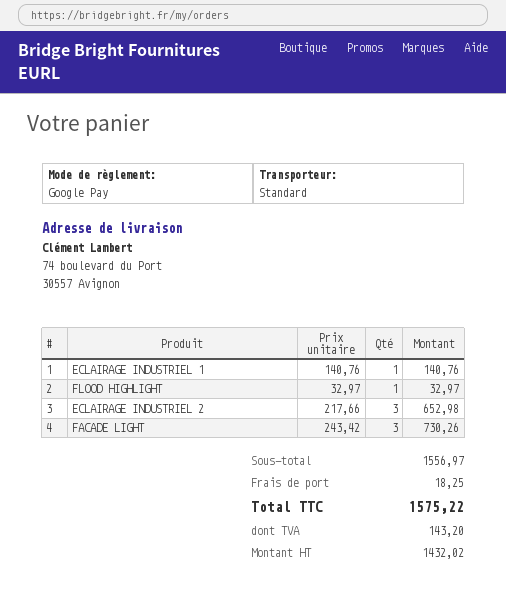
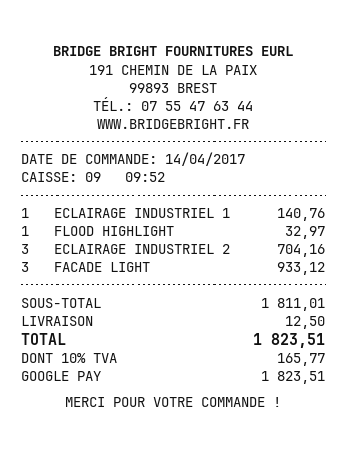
ECLAIRAGE INDUSTRIEL 2: 3 for 652.98 -> 3 for 704.16
FACADE LIGHT: 3 for 730.26 -> 3 for 933.12
subtotal: 1556.97 -> 1811.01
shipping: 18.25 -> 12.50
tax: 143.20 -> 165.77
total: 1575.22 -> 1823.51

